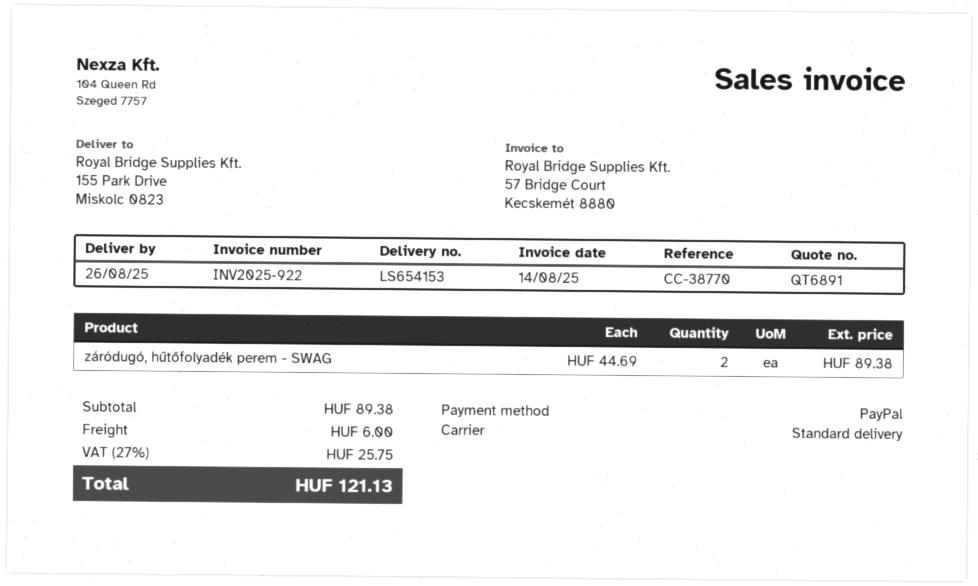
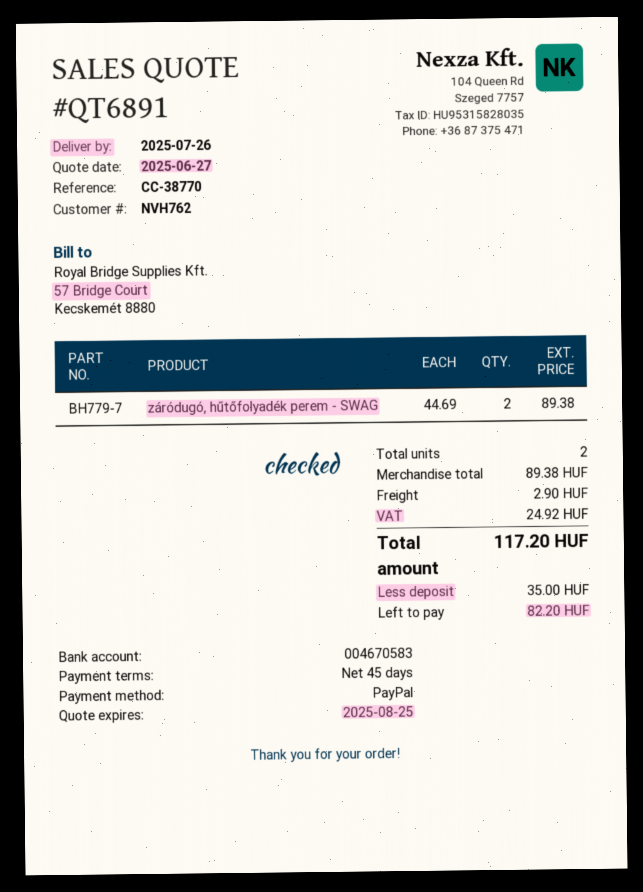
delivery date: 2025-08-26 -> 2025-07-26
shipping: 6.00 -> 2.90
tax: 25.75 -> 24.92
total: 121.13 -> 117.20

